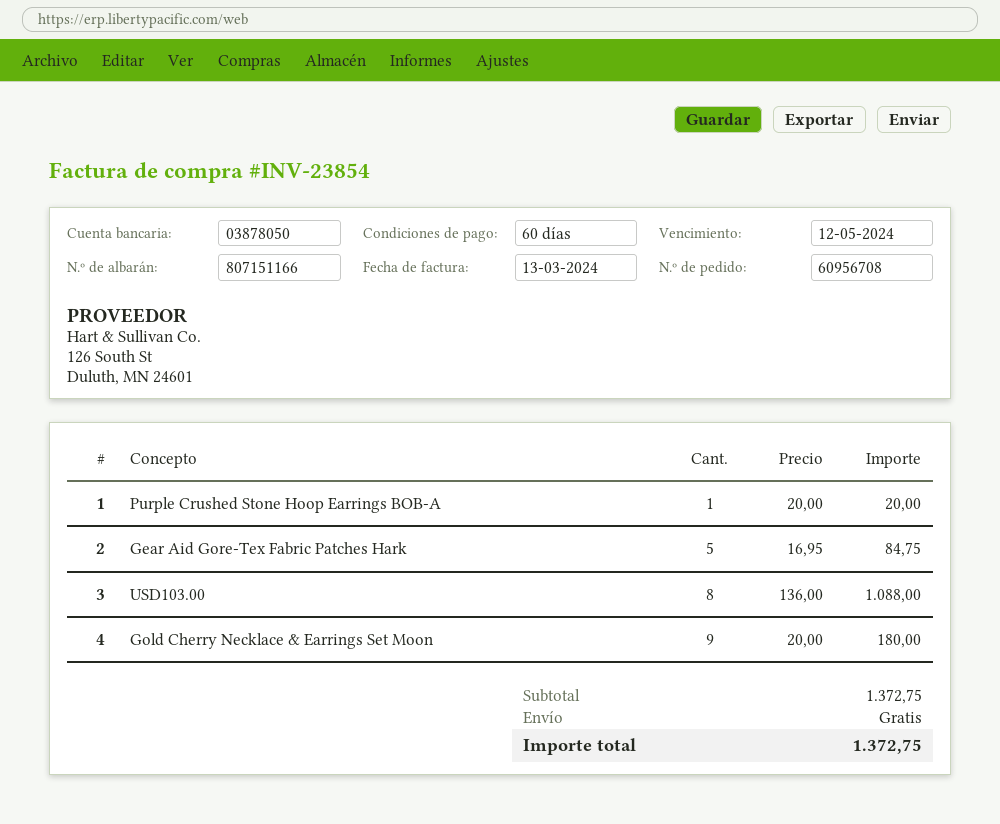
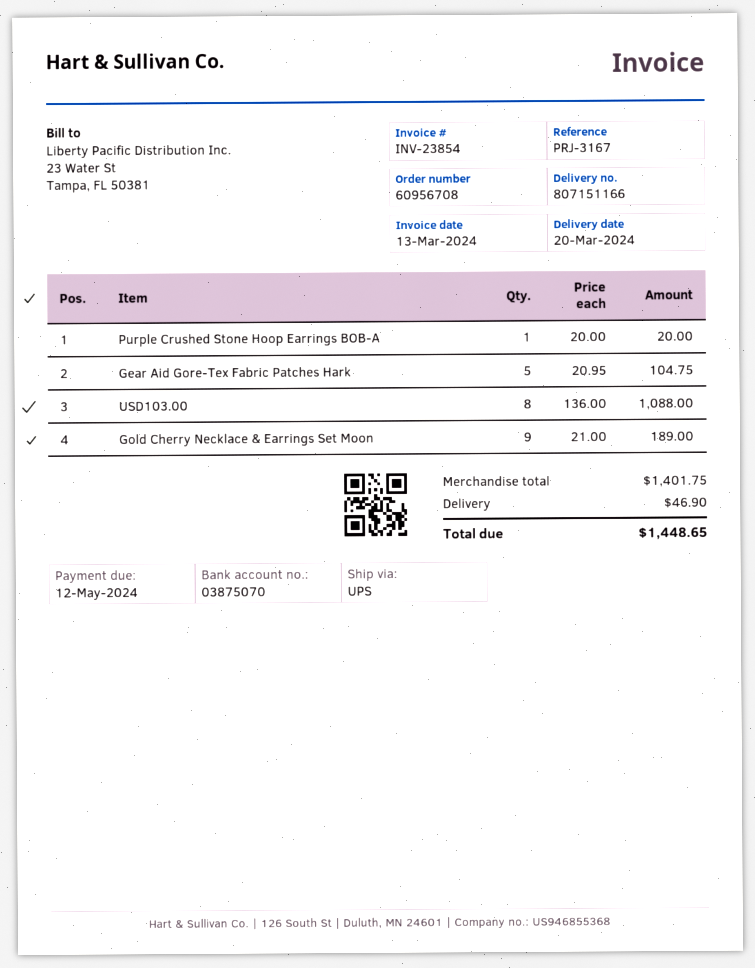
bank account: 03878050 -> 03875070
Gear Aid Gore-Tex Fabric Patches Hark: 5 x 16.95 = 84.75 -> 5 x 20.95 = 104.75
Gold Cherry Necklace & Earrings Set Moon: 9 x 20.00 = 180.00 -> 9 x 21.00 = 189.00
subtotal: 1372.75 -> 1401.75
shipping: 0.00 -> 46.90
total: 1372.75 -> 1448.65

